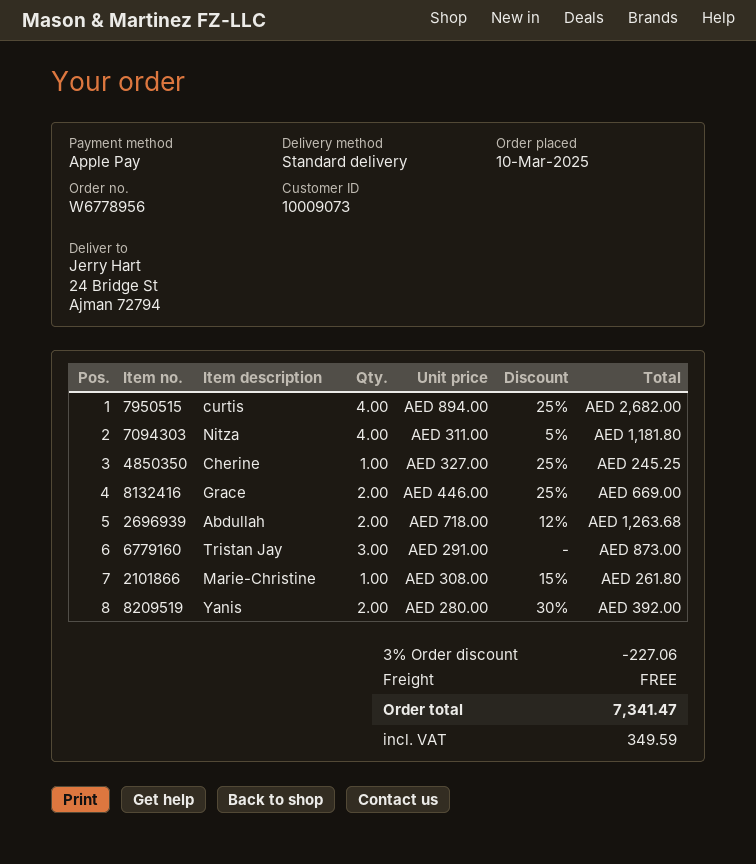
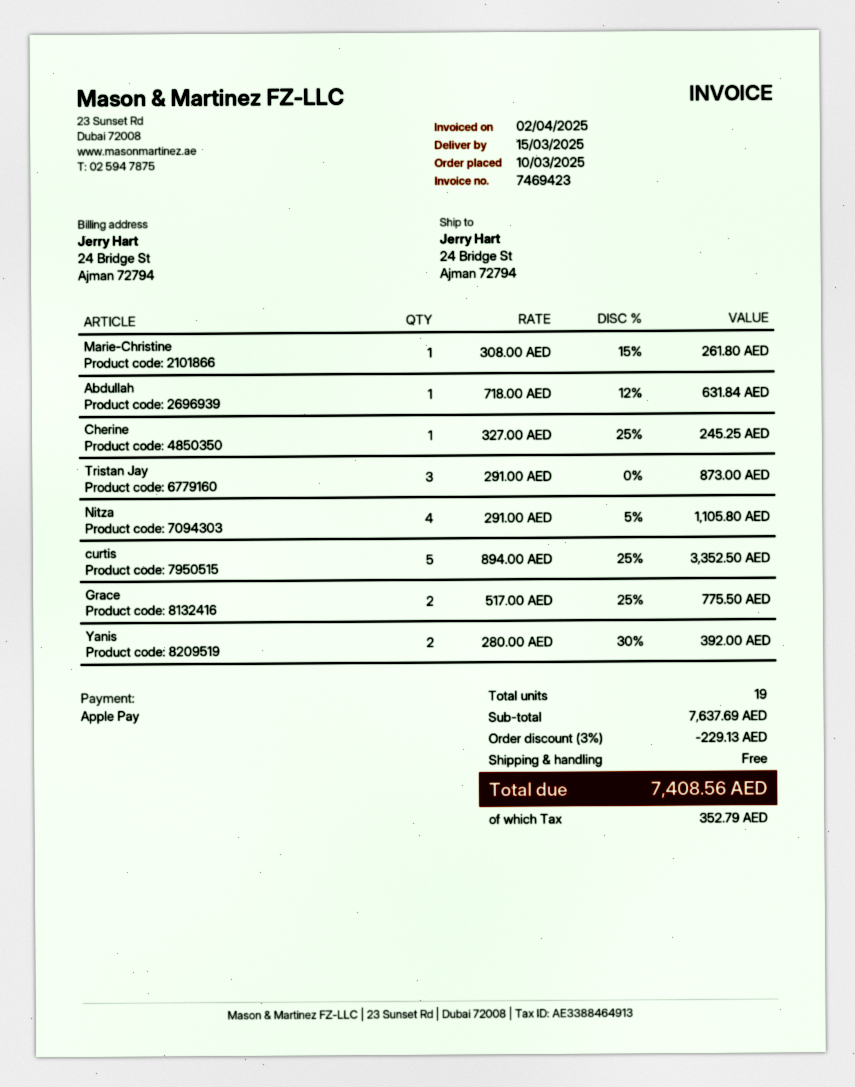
curtis: 4 x 894.00 - 25% = 2682.00 -> 5 x 894.00 - 25% = 3352.50
Nitza: 4 x 311.00 - 5% = 1181.80 -> 4 x 291.00 - 5% = 1105.80
Grace: 2 x 446.00 - 25% = 669.00 -> 2 x 517.00 - 25% = 775.50
Abdullah: 2 x 718.00 - 12% = 1263.68 -> 1 x 718.00 - 12% = 631.84
discount: 3% = 227.06 -> 3% = 229.13
tax: 349.59 -> 352.79
total: 7341.47 -> 7408.56

